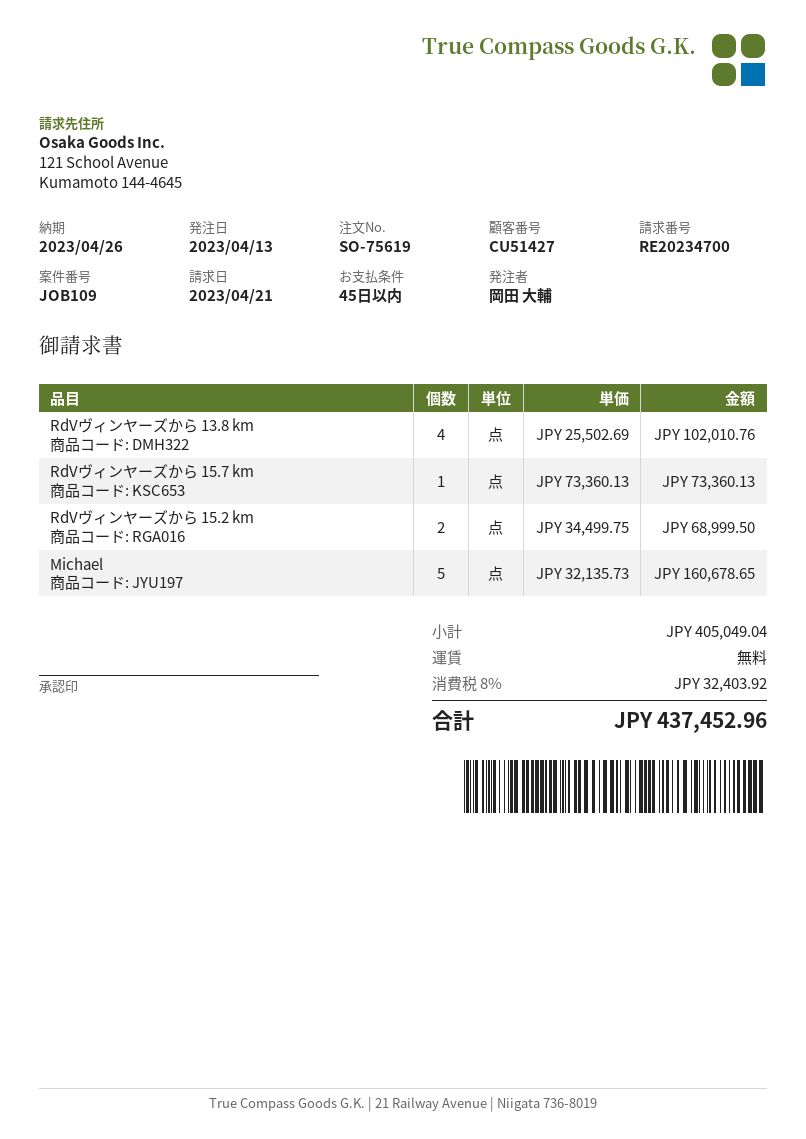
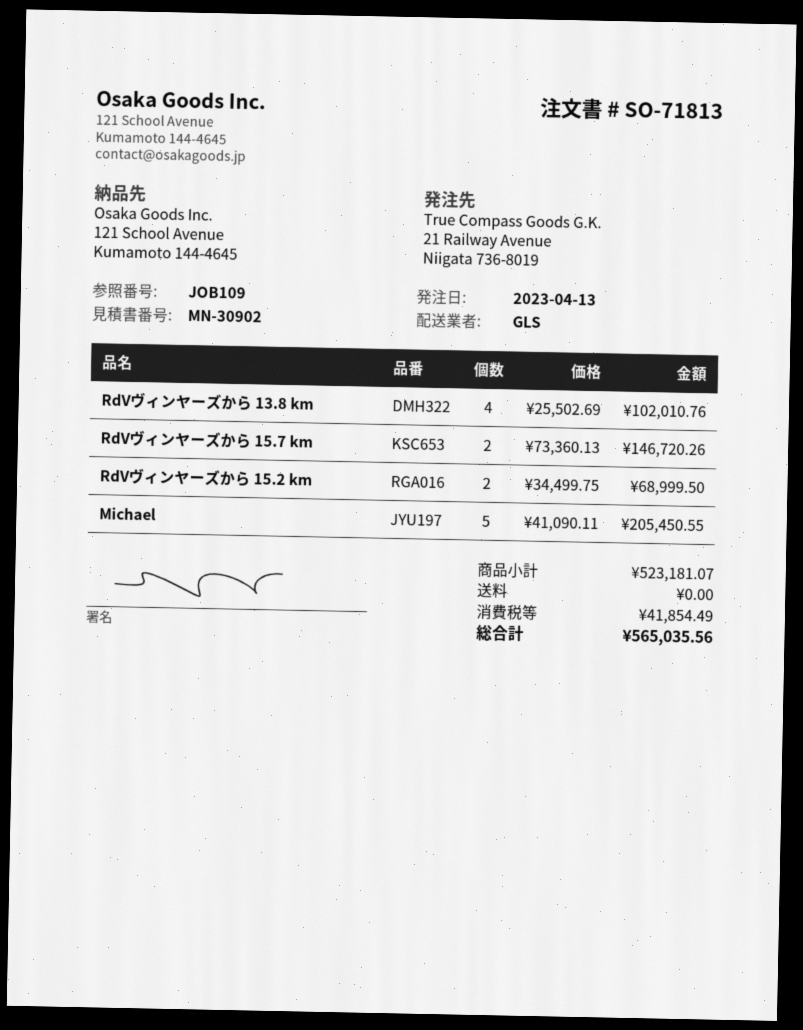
order number: SO-75619 -> SO-71813
RdVヴィンヤーズから 15.7 km: 1 x 73360.13 = 73360.13 -> 2 x 73360.13 = 146720.26
Michael: 5 x 32135.73 = 160678.65 -> 5 x 41090.11 = 205450.55
subtotal: 405049.04 -> 523181.07
tax: 32403.92 -> 41854.49
total: 437452.96 -> 565035.56

